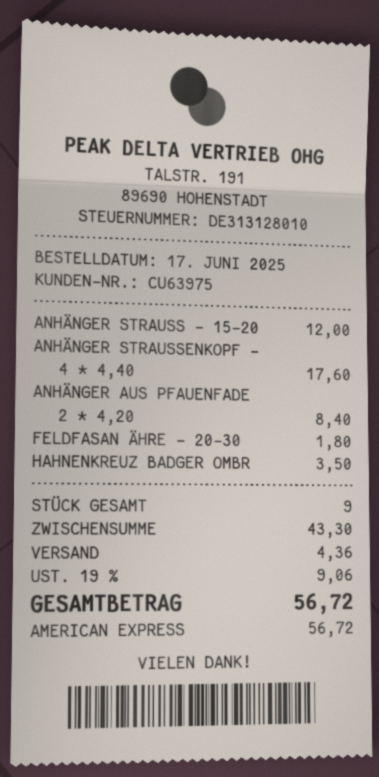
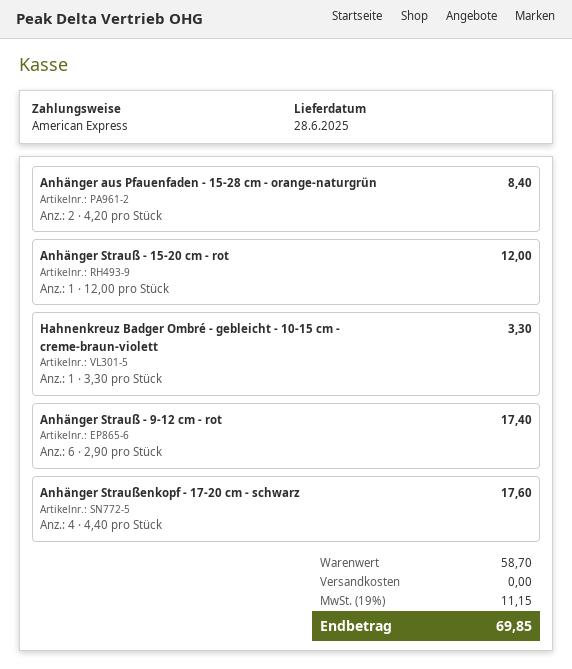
FELDFASAN ÄHRE - 20-30: 1 x 1.80 = 1.80 -> none
HAHNENKREUZ BADGER OMBR: 1 x 3.50 = 3.50 -> 1 x 3.30 = 3.30
Anhänger Strauß - 9-12 cm - rot: none -> 6 x 2.90 = 17.40
subtotal: 43.30 -> 58.70
shipping: 4.36 -> 0.00
tax: 19% = 9.06 -> 19% = 11.15
total: 56.72 -> 69.85

